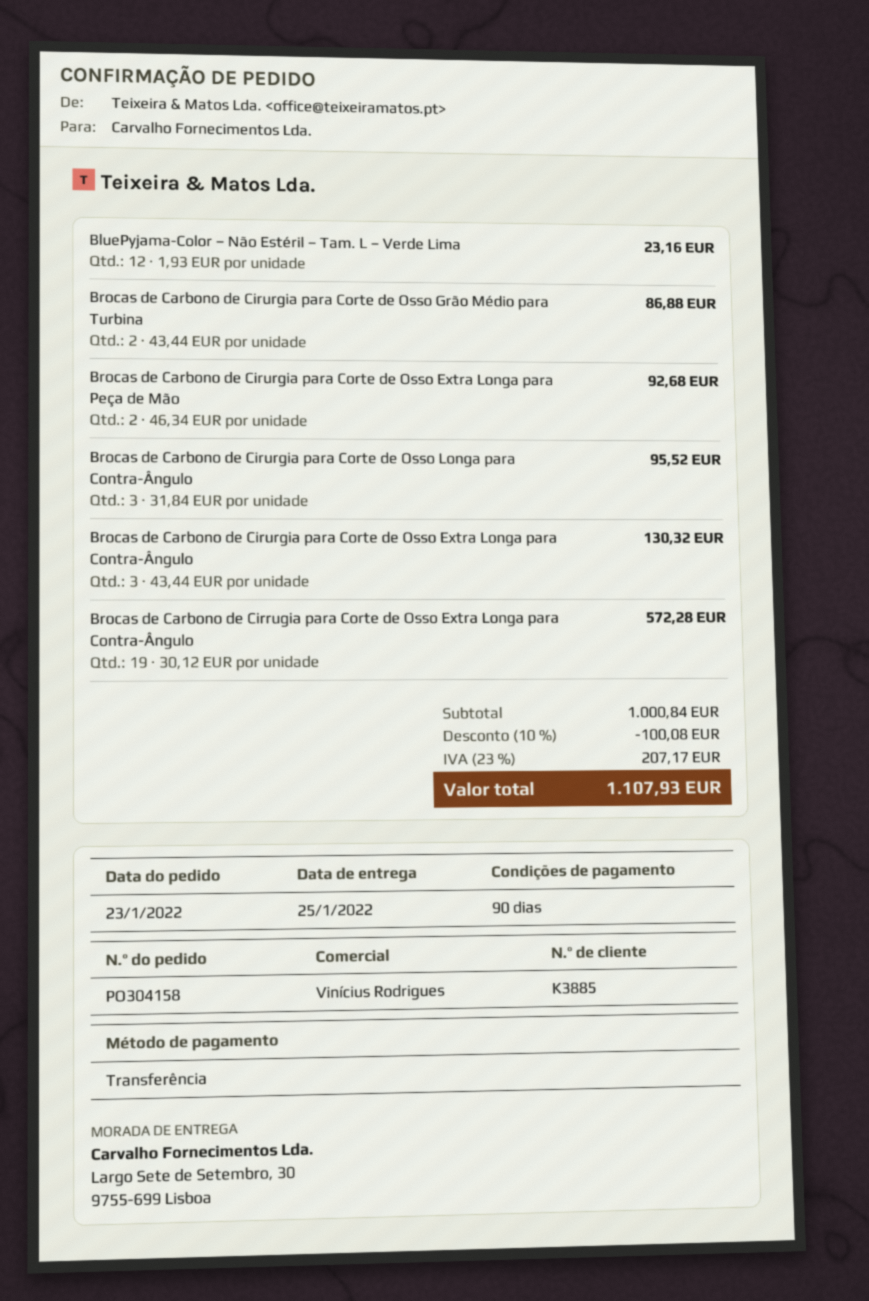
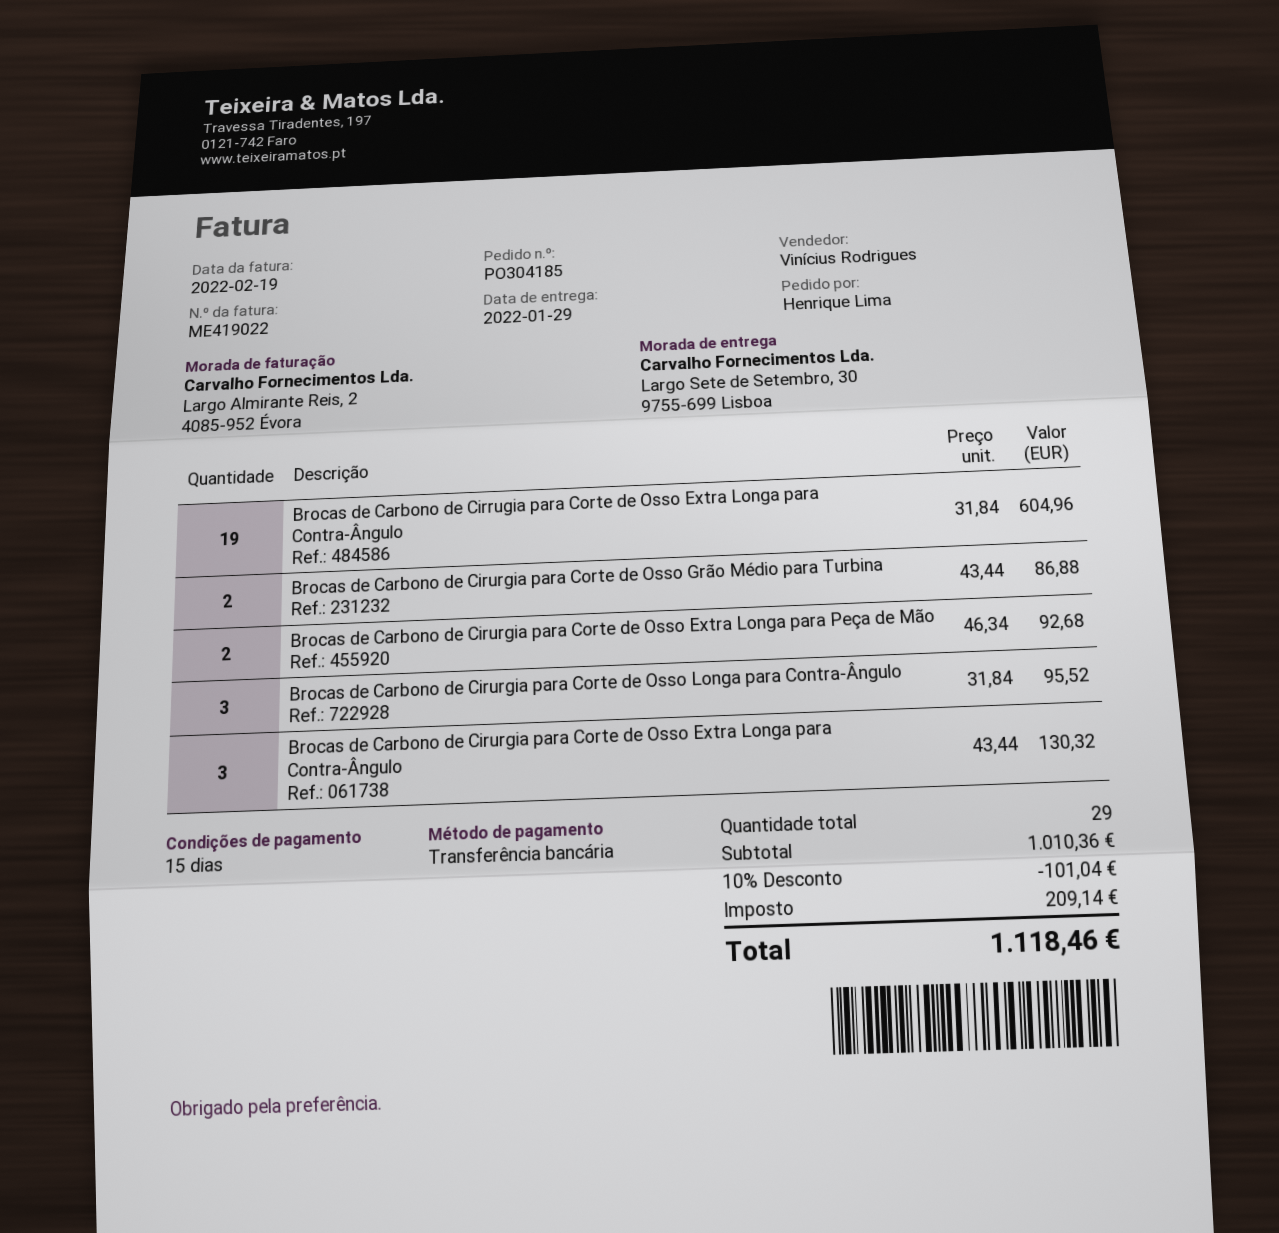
order number: PO304158 -> PO304185
delivery date: 2022-01-25 -> 2022-01-29
payment terms: 90 days -> 15 days
BluePyjama-Color – Não Estéril – Tam. L – Verde Lima: 12 x 1.93 = 23.16 -> none
Brocas de Carbono de Cirrugia para Corte de Osso Extra Longa para Contra-Ângulo: 19 x 30.12 = 572.28 -> 19 x 31.84 = 604.96
subtotal: 1000.84 -> 1010.36
discount: 10% = 100.08 -> 10% = 101.04
tax: 207.17 -> 209.14
total: 1107.93 -> 1118.46

